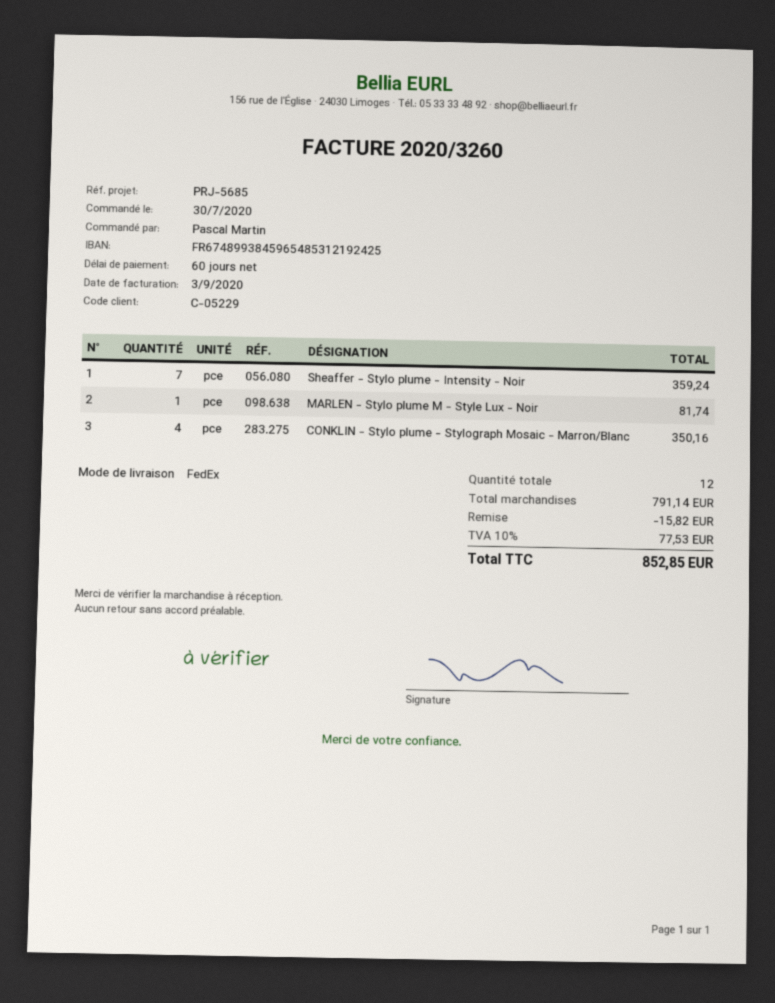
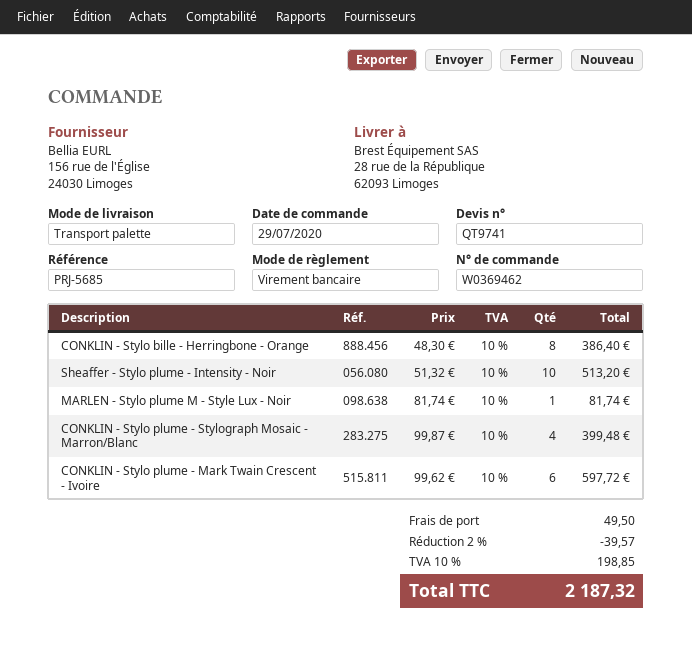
order date: 2020-07-30 -> 2020-07-29
shipping method: FedEx -> pallet freight
Sheaffer - Stylo plume - Intensity - Noir: 7 for 359.24 -> 10 for 513.20
CONKLIN - Stylo plume - Stylograph Mosaic - Marron/Blanc: 4 for 350.16 -> 4 for 399.48
CONKLIN - Stylo bille - Herringbone - Orange: none -> 8 for 386.40
CONKLIN - Stylo plume - Mark Twain Crescent - Ivoire: none -> 6 for 597.72
discount: 15.82 -> 39.57
shipping: none -> 49.50
tax: 10% = 77.53 -> 10% = 198.85
total: 852.85 -> 2187.32

